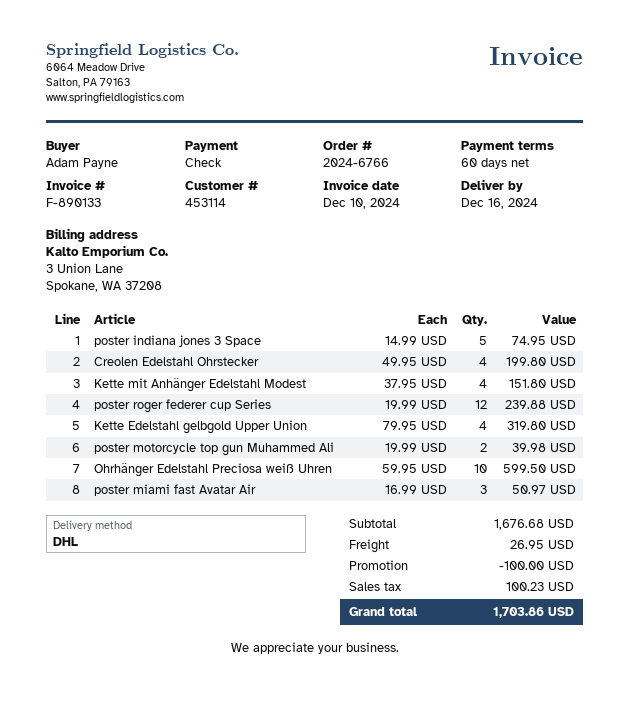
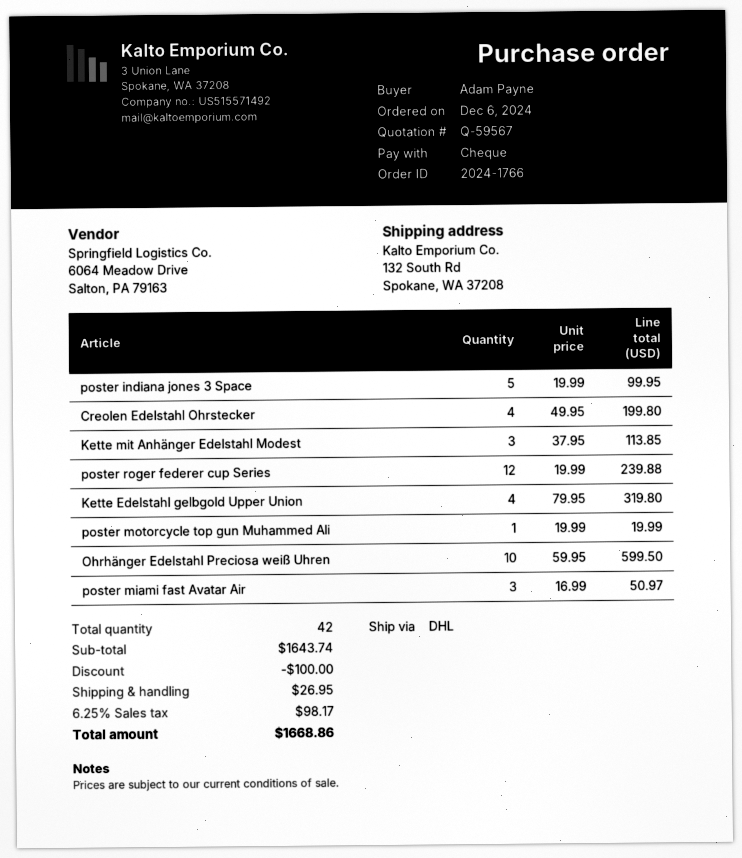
order number: 2024-6766 -> 2024-1766
poster indiana jones 3 Space: 5 x 14.99 = 74.95 -> 5 x 19.99 = 99.95
Kette mit Anhänger Edelstahl Modest: 4 x 37.95 = 151.80 -> 3 x 37.95 = 113.85
poster motorcycle top gun Muhammed Ali: 2 x 19.99 = 39.98 -> 1 x 19.99 = 19.99
subtotal: 1676.68 -> 1643.74
tax: 100.23 -> 98.17
total: 1703.86 -> 1668.86

